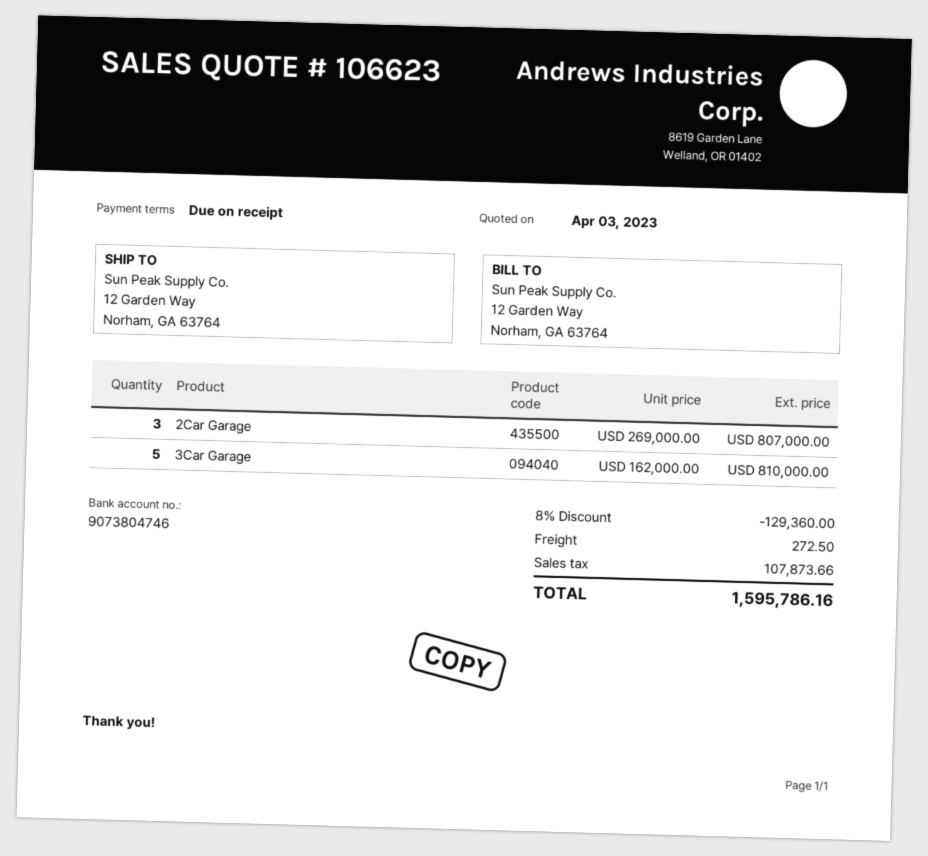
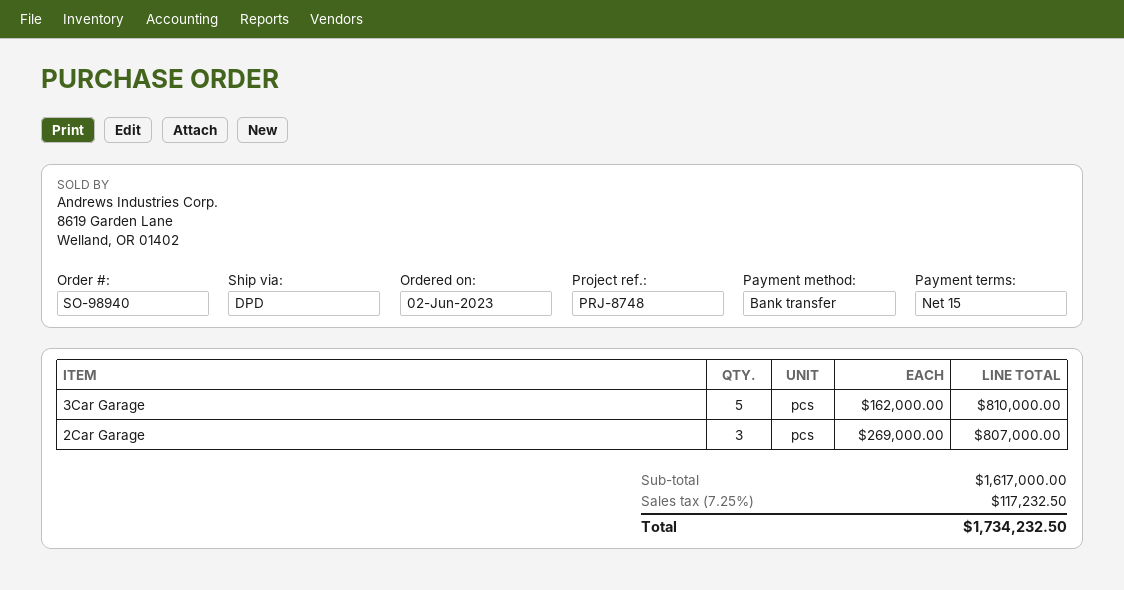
payment terms: on receipt -> 15 days
discount: 8% = 129360.00 -> none
shipping: 272.50 -> none
tax: 107873.66 -> 117232.50
total: 1595786.16 -> 1734232.50

